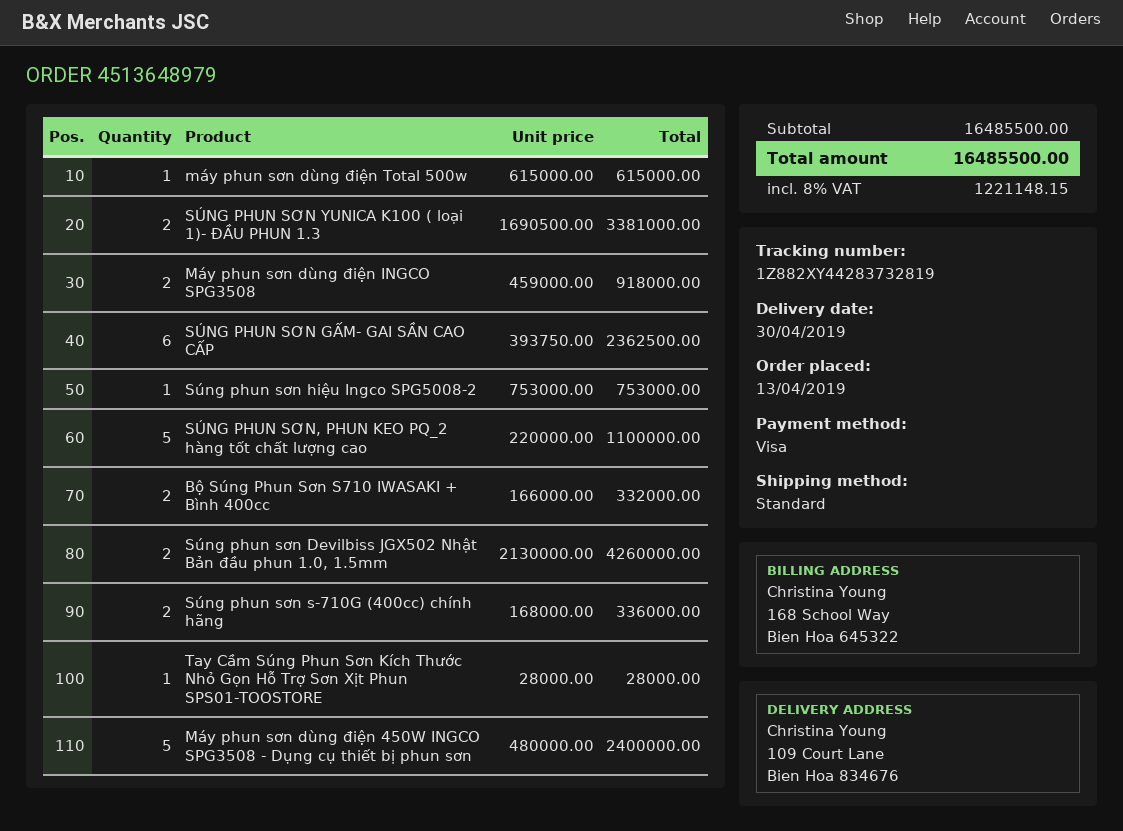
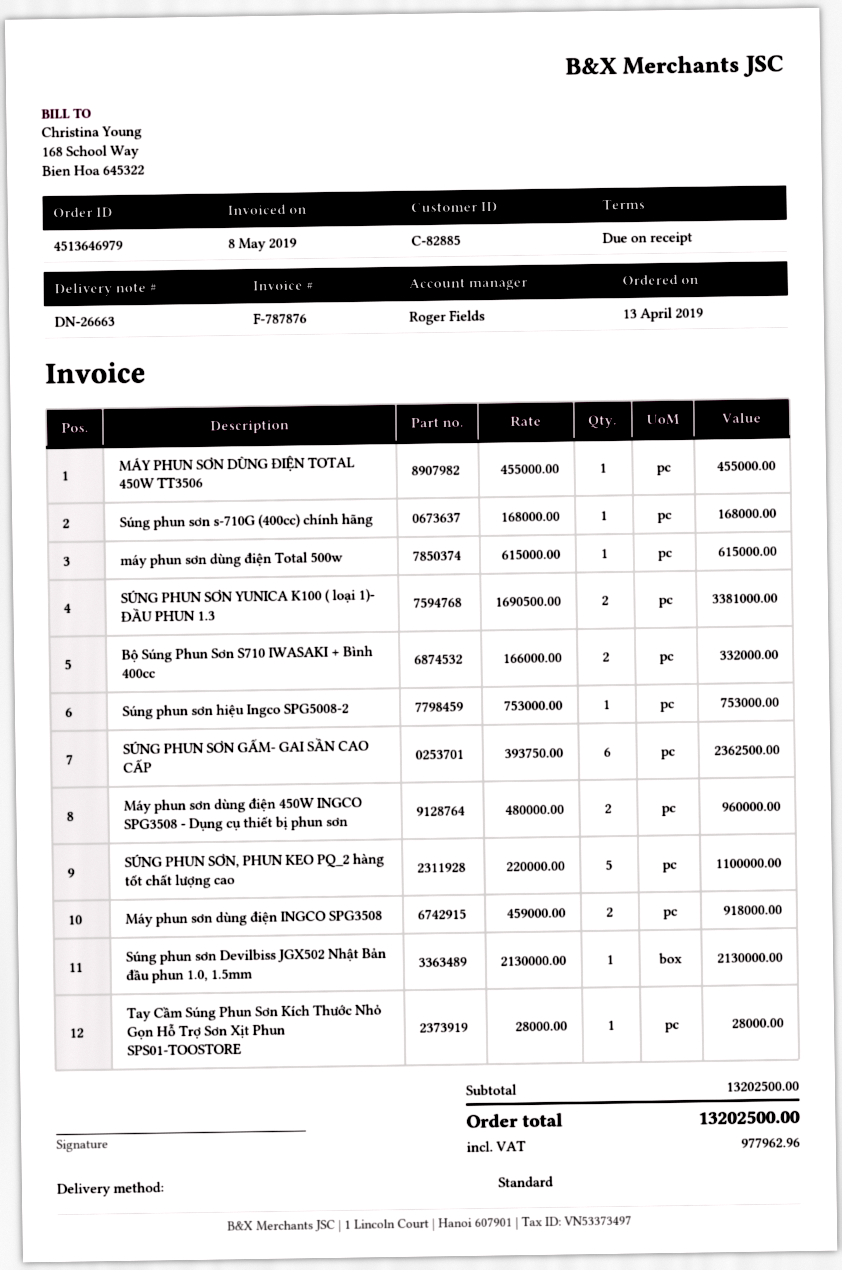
order number: 4513648979 -> 4513646979
Súng phun sơn Devilbiss JGX502 Nhật Bản đầu phun 1.0, 1.5mm: 2 x 2130000.00 = 4260000.00 -> 1 x 2130000.00 = 2130000.00
Súng phun sơn s-710G (400cc) chính hãng: 2 x 168000.00 = 336000.00 -> 1 x 168000.00 = 168000.00
Máy phun sơn dùng điện 450W INGCO SPG3508 - Dụng cụ thiết bị phun sơn: 5 x 480000.00 = 2400000.00 -> 2 x 480000.00 = 960000.00
MÁY PHUN SƠN DÙNG ĐIỆN TOTAL 450W TT3506: none -> 1 x 455000.00 = 455000.00
subtotal: 16485500.00 -> 13202500.00
tax: 1221148.15 -> 977962.96
total: 16485500.00 -> 13202500.00

